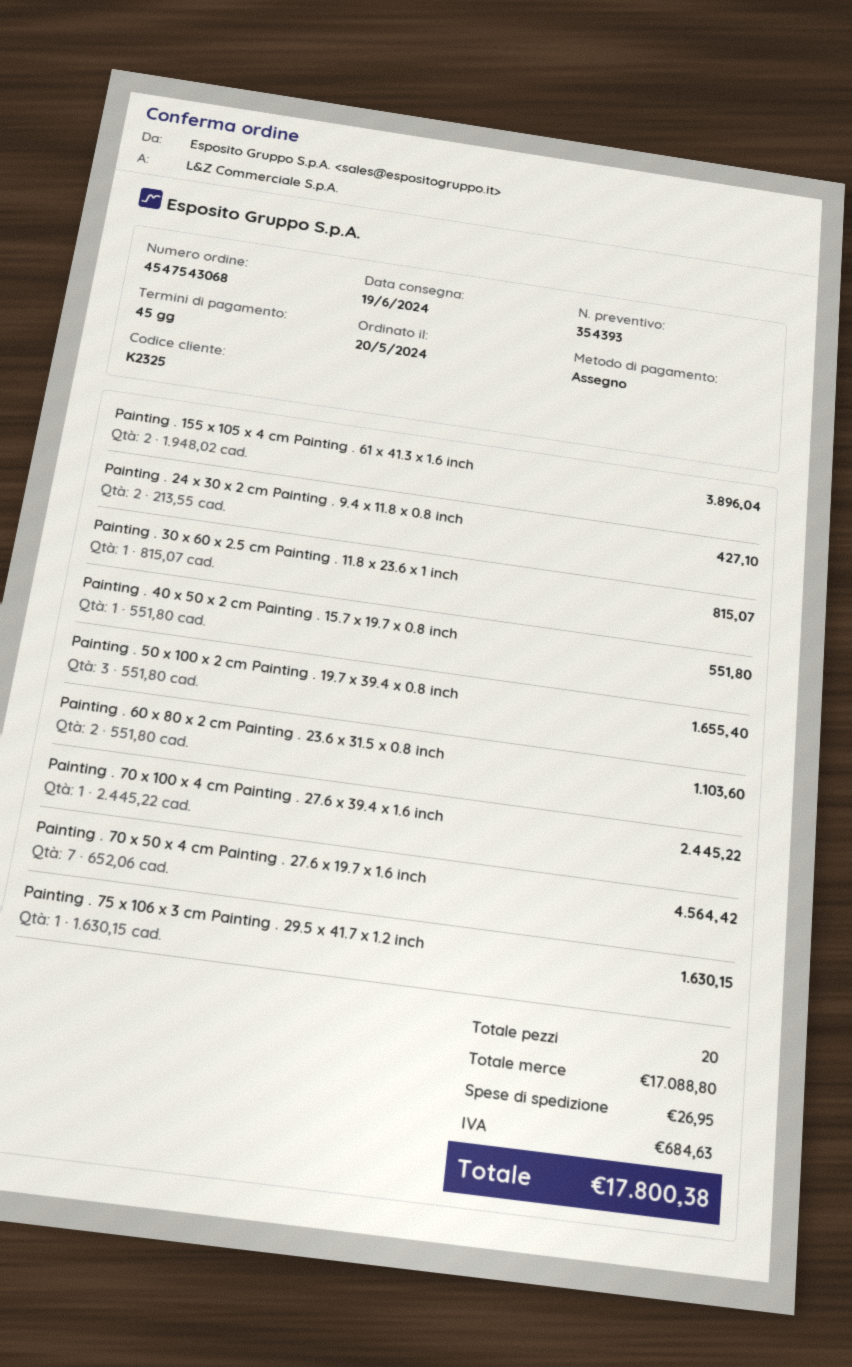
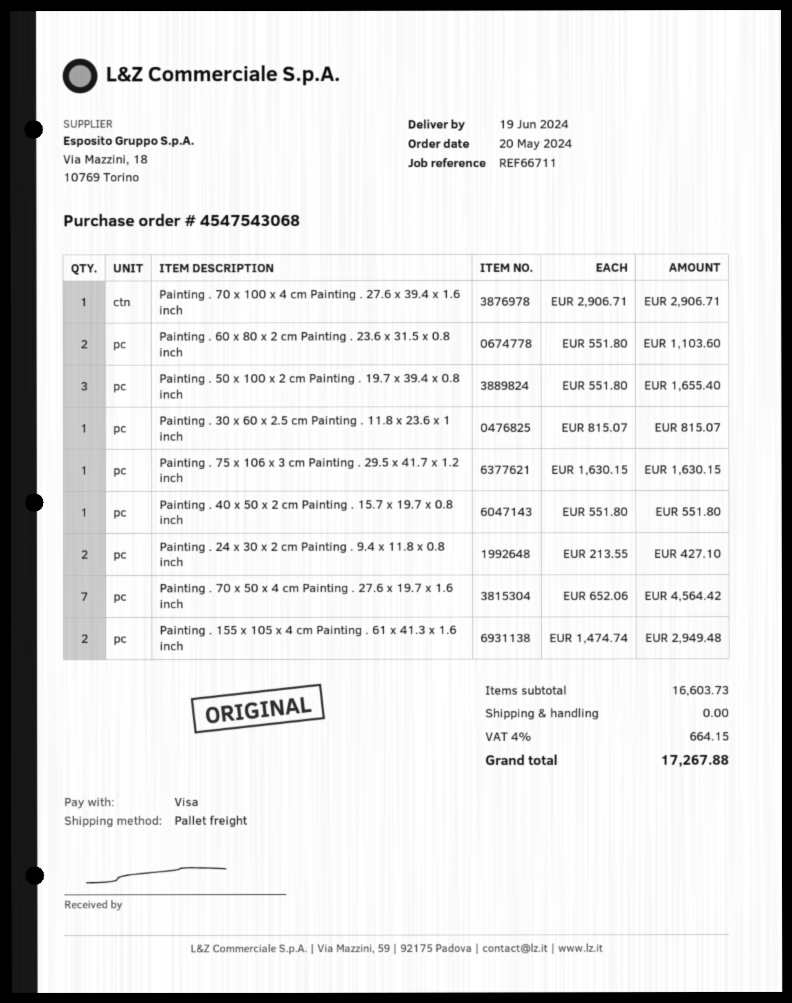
payment method: cheque -> Visa
Painting . 155 x 105 x 4 cm Painting . 61 x 41.3 x 1.6 inch: 2 x 1948.02 = 3896.04 -> 2 x 1474.74 = 2949.48
Painting . 70 x 100 x 4 cm Painting . 27.6 x 39.4 x 1.6 inch: 1 x 2445.22 = 2445.22 -> 1 x 2906.71 = 2906.71
subtotal: 17088.80 -> 16603.73
shipping: 26.95 -> 0.00
tax: 684.63 -> 664.15
total: 17800.38 -> 17267.88

